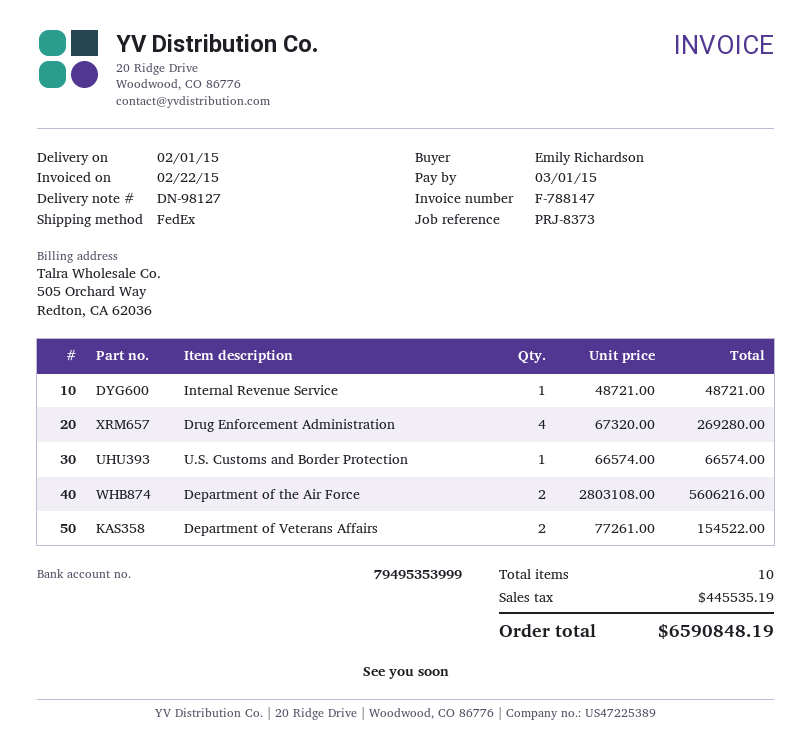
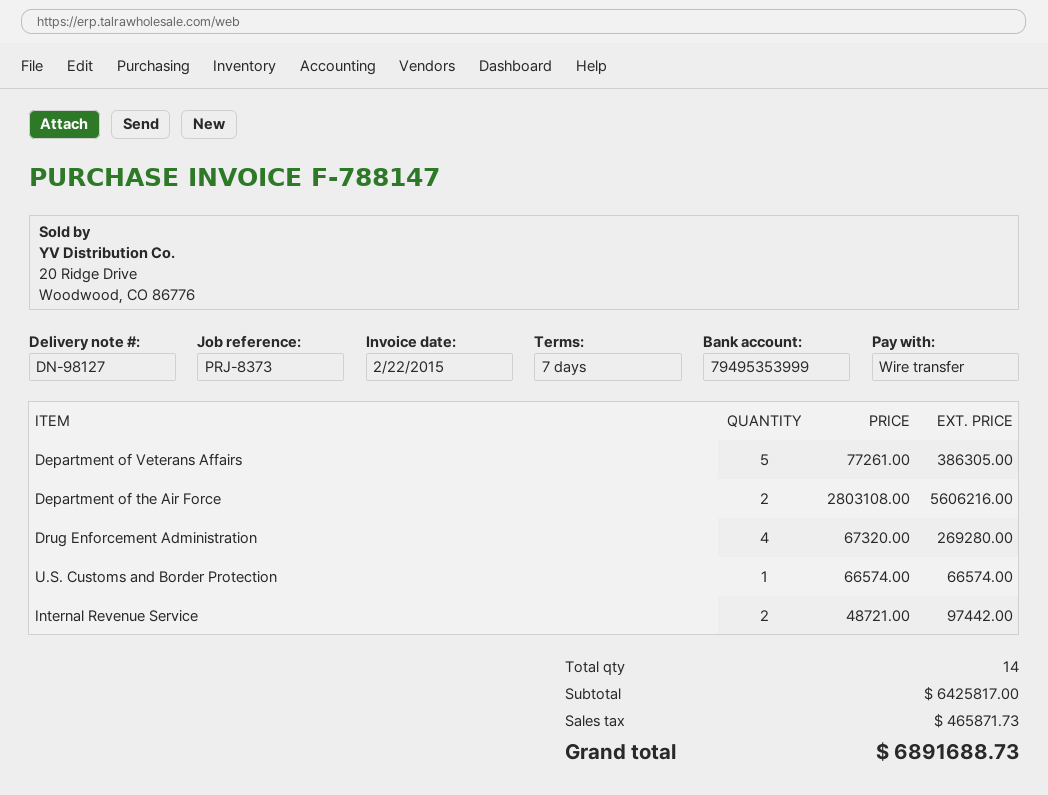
Internal Revenue Service: 1 x 48721.00 = 48721.00 -> 2 x 48721.00 = 97442.00
Department of Veterans Affairs: 2 x 77261.00 = 154522.00 -> 5 x 77261.00 = 386305.00
total quantity: 10 -> 14
tax: 445535.19 -> 465871.73
total: 6590848.19 -> 6891688.73

